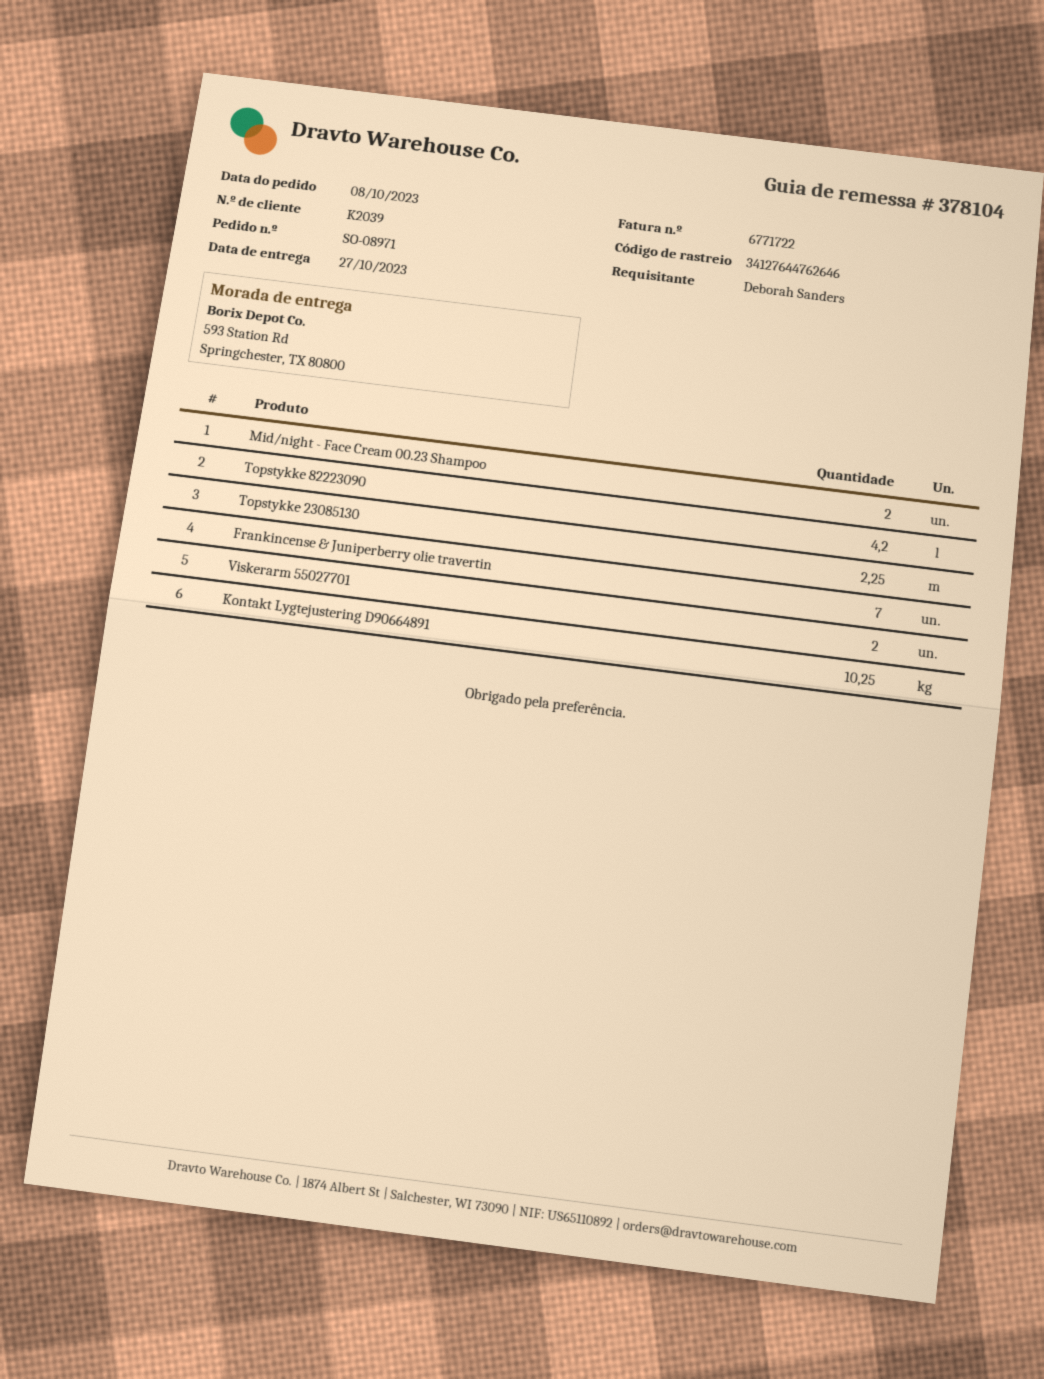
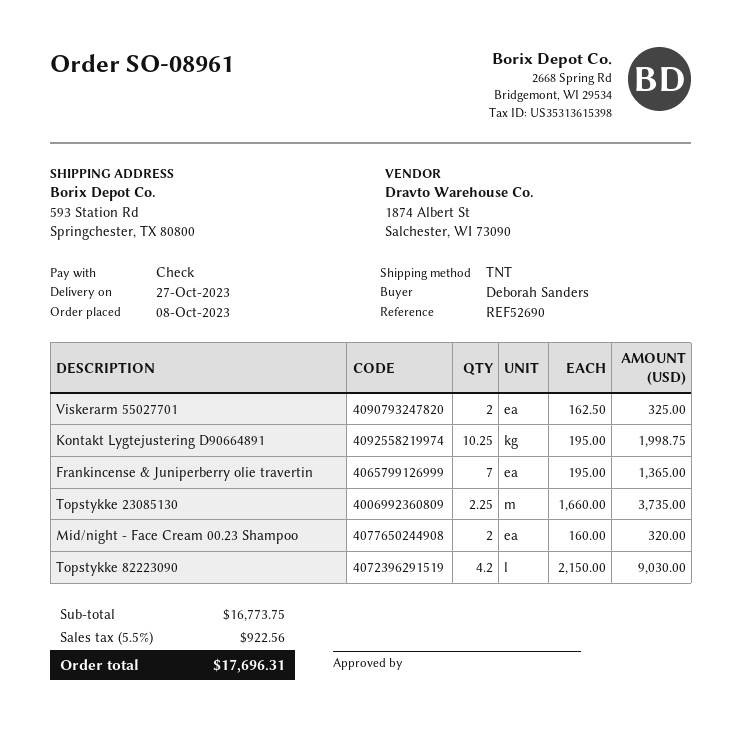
order number: SO-08971 -> SO-08961

